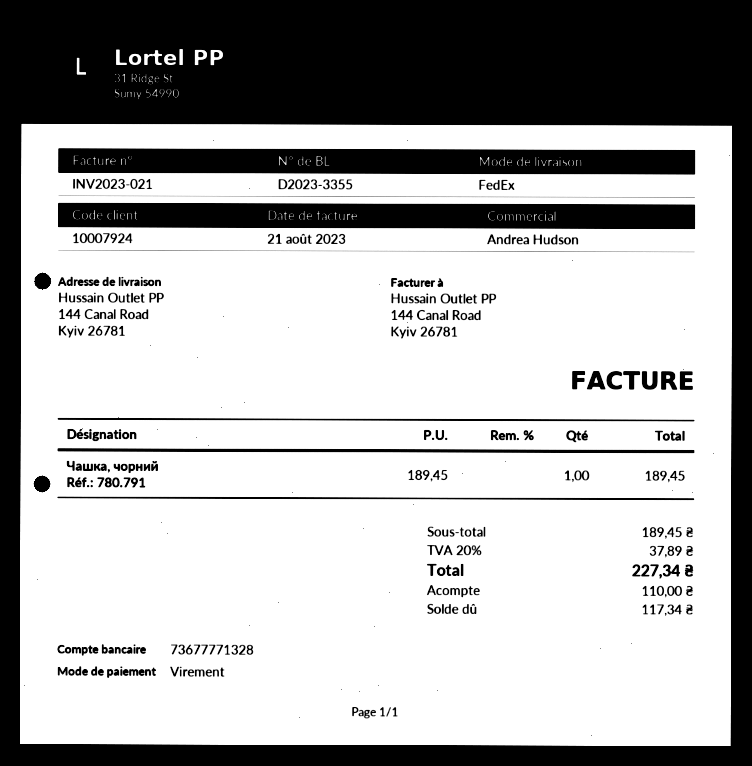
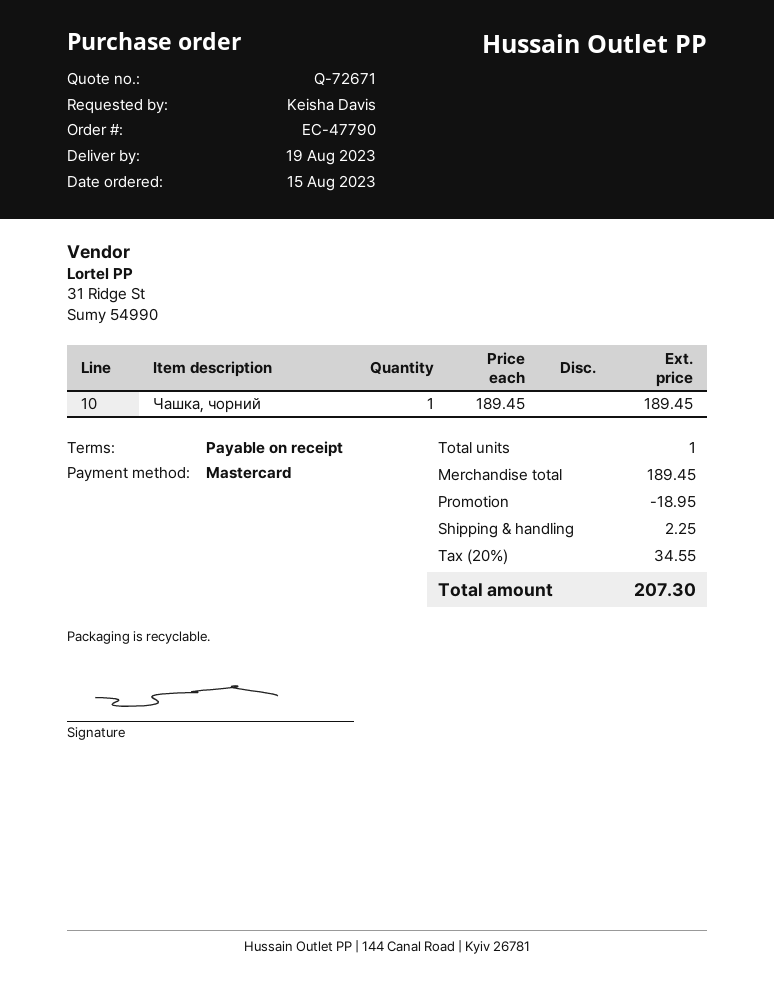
payment method: bank transfer -> Mastercard
discount: none -> 18.95
shipping: none -> 2.25
tax: 20% = 37.89 -> 20% = 34.55
total: 227.34 -> 207.30

